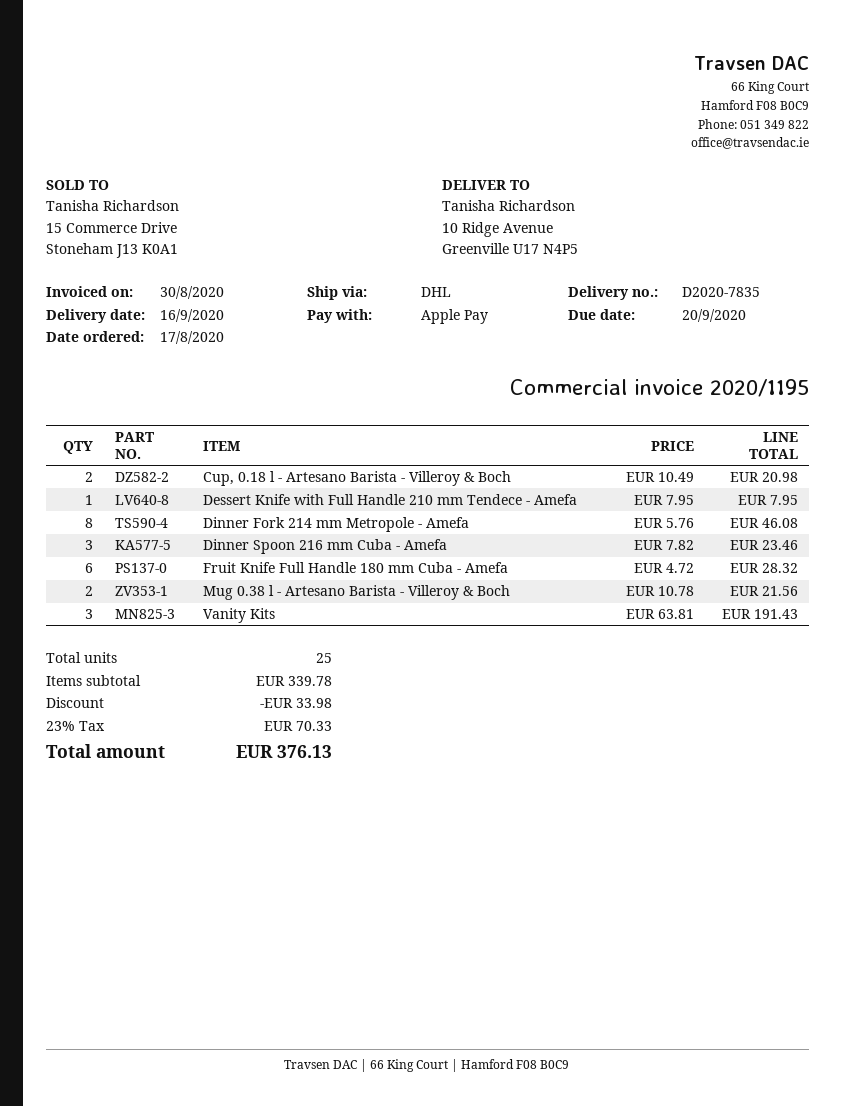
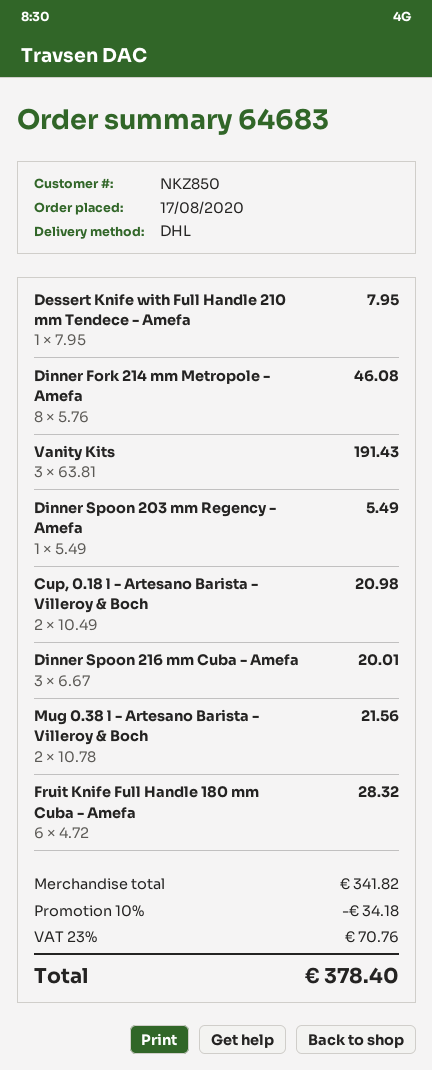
Dinner Spoon 216 mm Cuba - Amefa: 3 x 7.82 = 23.46 -> 3 x 6.67 = 20.01
Dinner Spoon 203 mm Regency - Amefa: none -> 1 x 5.49 = 5.49
subtotal: 339.78 -> 341.82
discount: 33.98 -> 34.18
tax: 23% = 70.33 -> 23% = 70.76
total: 376.13 -> 378.40

